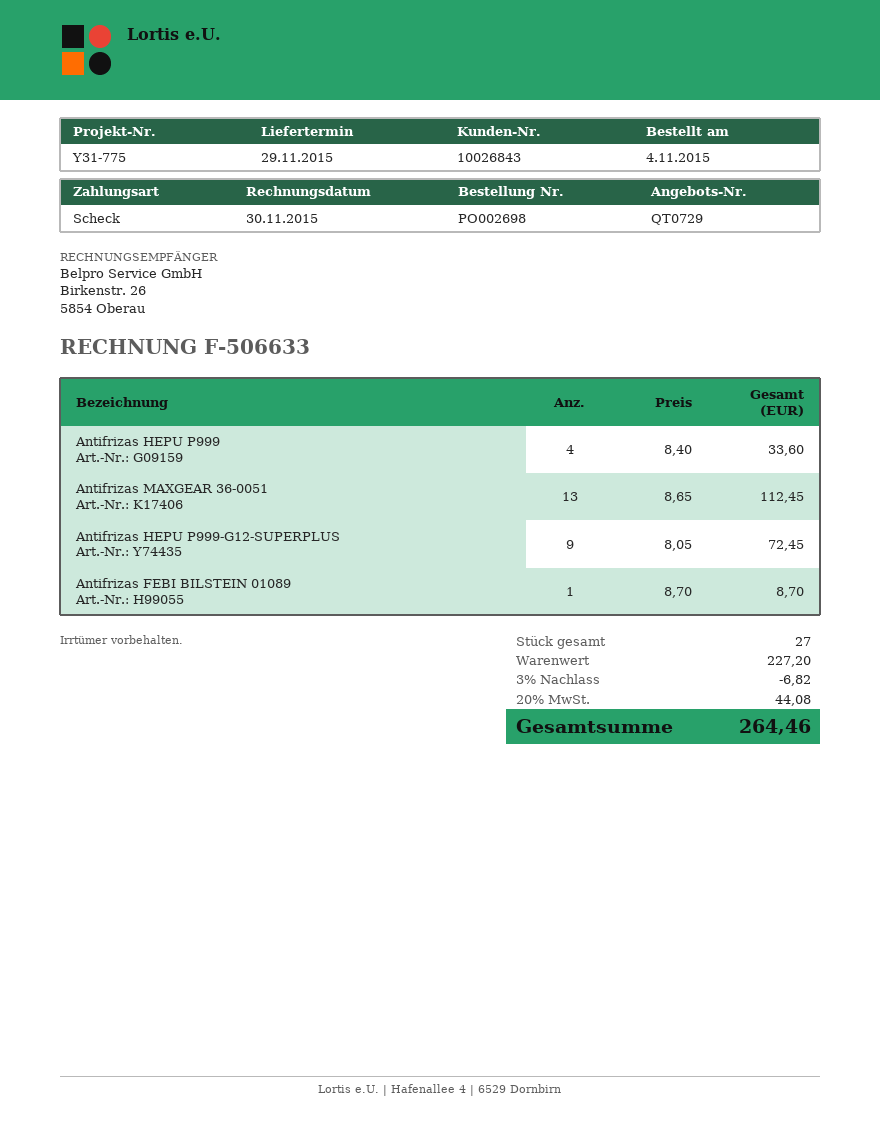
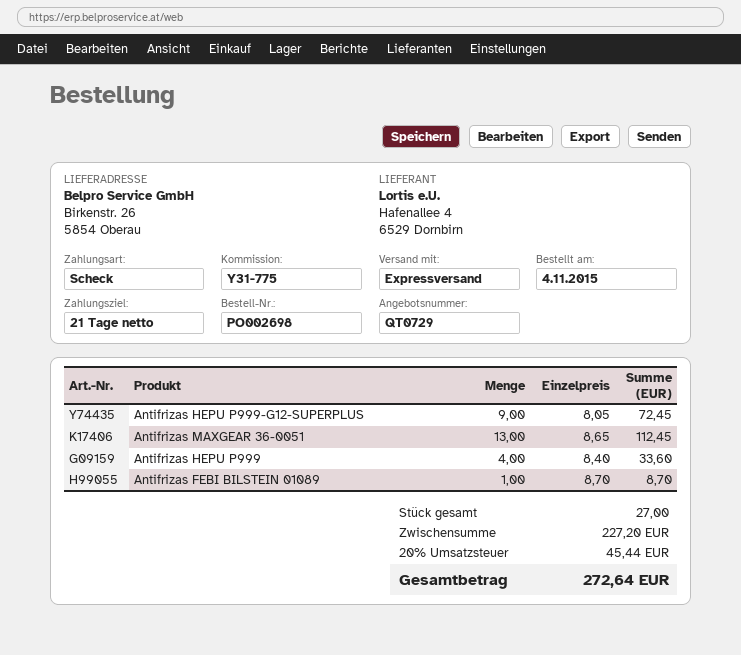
discount: 3% = 6.82 -> none
tax: 20% = 44.08 -> 20% = 45.44
total: 264.46 -> 272.64

